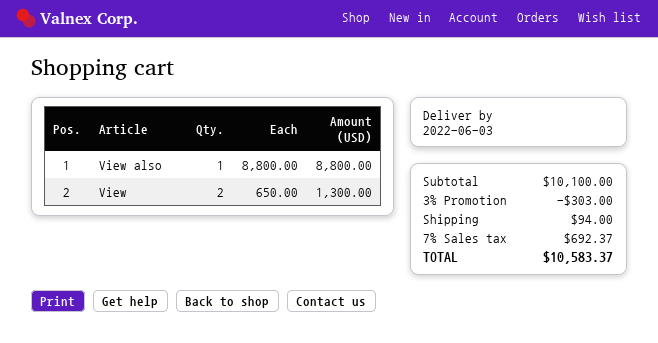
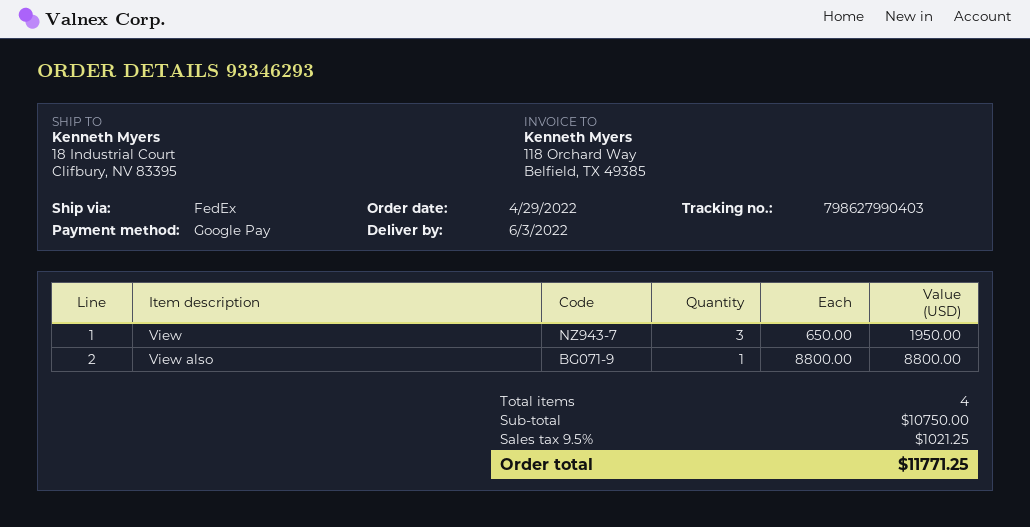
View: 2 x 650.00 = 1300.00 -> 3 x 650.00 = 1950.00
subtotal: 10100.00 -> 10750.00
discount: 3% = 303.00 -> none
shipping: 94.00 -> none
tax: 7% = 692.37 -> 9.5% = 1021.25
total: 10583.37 -> 11771.25

